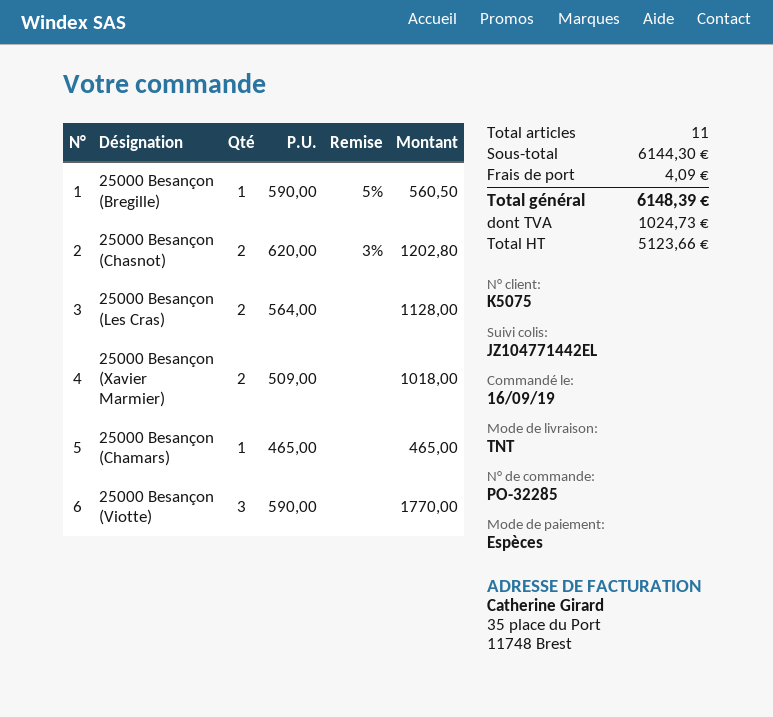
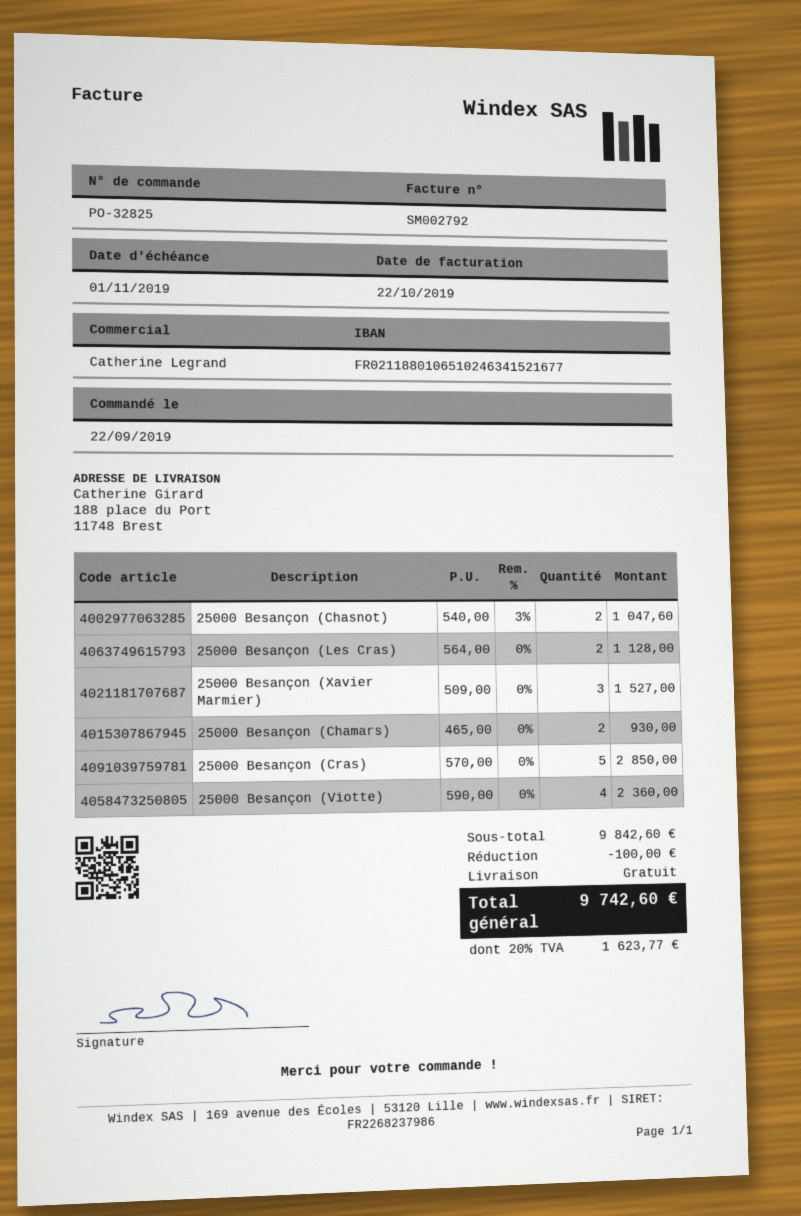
order number: PO-32285 -> PO-32825
order date: 2019-09-16 -> 2019-09-22
25000 Besançon (Bregille): 1 x 590.00 - 5% = 560.50 -> none
25000 Besançon (Chasnot): 2 x 620.00 - 3% = 1202.80 -> 2 x 540.00 - 3% = 1047.60
25000 Besançon (Xavier Marmier): 2 x 509.00 = 1018.00 -> 3 x 509.00 = 1527.00
25000 Besançon (Chamars): 1 x 465.00 = 465.00 -> 2 x 465.00 = 930.00
25000 Besançon (Viotte): 3 x 590.00 = 1770.00 -> 4 x 590.00 = 2360.00
25000 Besançon (Cras): none -> 5 x 570.00 = 2850.00
subtotal: 6144.30 -> 9842.60
discount: none -> 100.00
shipping: 4.09 -> 0.00
tax: 1024.73 -> 1623.77
total: 6148.39 -> 9742.60

